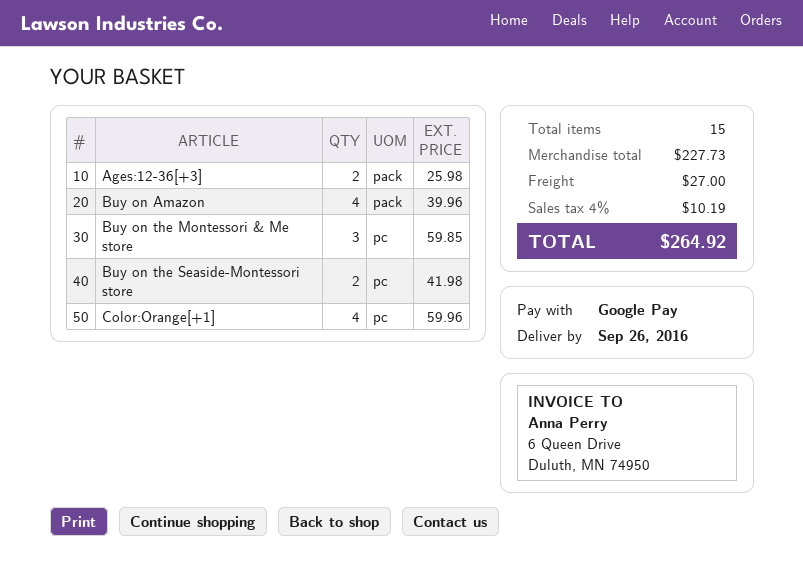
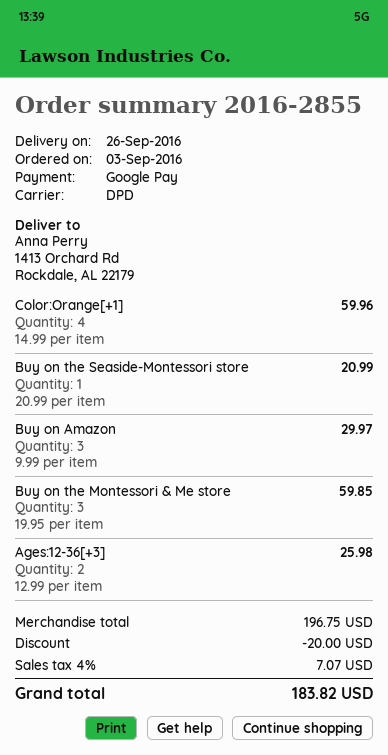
Buy on Amazon: 4 for 39.96 -> 3 for 29.97
Buy on the Seaside-Montessori store: 2 for 41.98 -> 1 for 20.99
subtotal: 227.73 -> 196.75
discount: none -> 20.00
shipping: 27.00 -> none
tax: 4% = 10.19 -> 4% = 7.07
total: 264.92 -> 183.82

